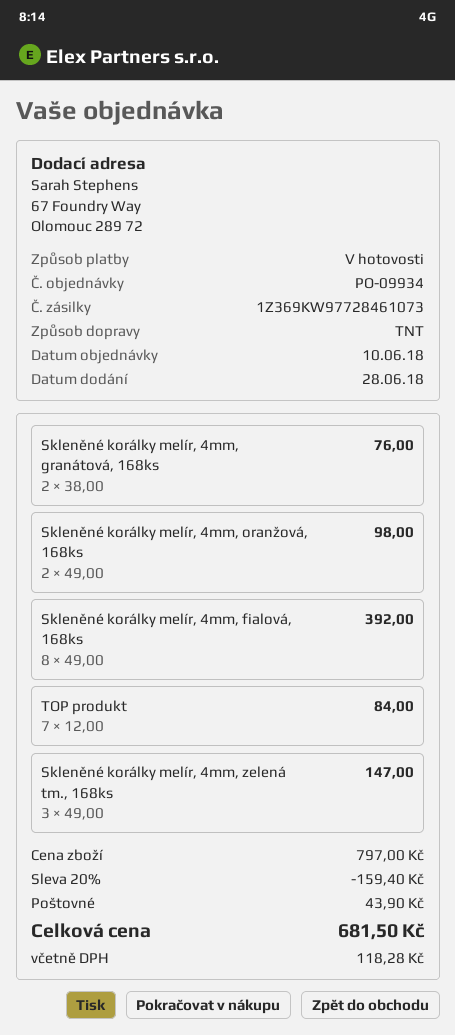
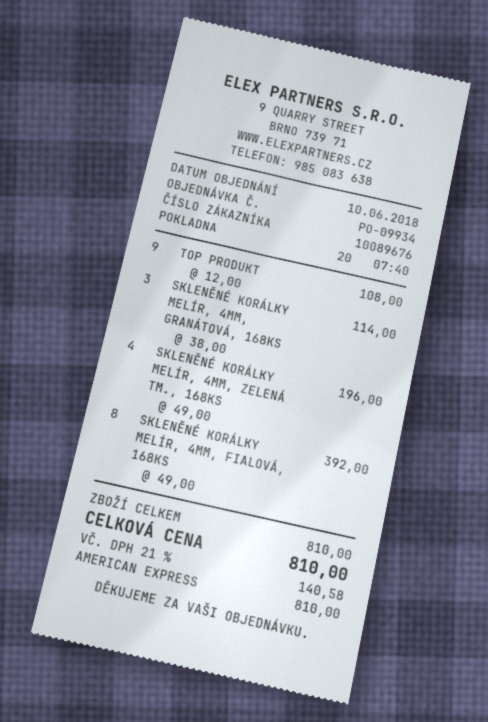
payment method: cash -> American Express
Skleněné korálky melír, 4mm, granátová, 168ks: 2 x 38.00 = 76.00 -> 3 x 38.00 = 114.00
Skleněné korálky melír, 4mm, oranžová, 168ks: 2 x 49.00 = 98.00 -> none
TOP produkt: 7 x 12.00 = 84.00 -> 9 x 12.00 = 108.00
Skleněné korálky melír, 4mm, zelená tm., 168ks: 3 x 49.00 = 147.00 -> 4 x 49.00 = 196.00
subtotal: 797.00 -> 810.00
discount: 20% = 159.40 -> none
shipping: 43.90 -> none
tax: 118.28 -> 140.58
total: 681.50 -> 810.00

